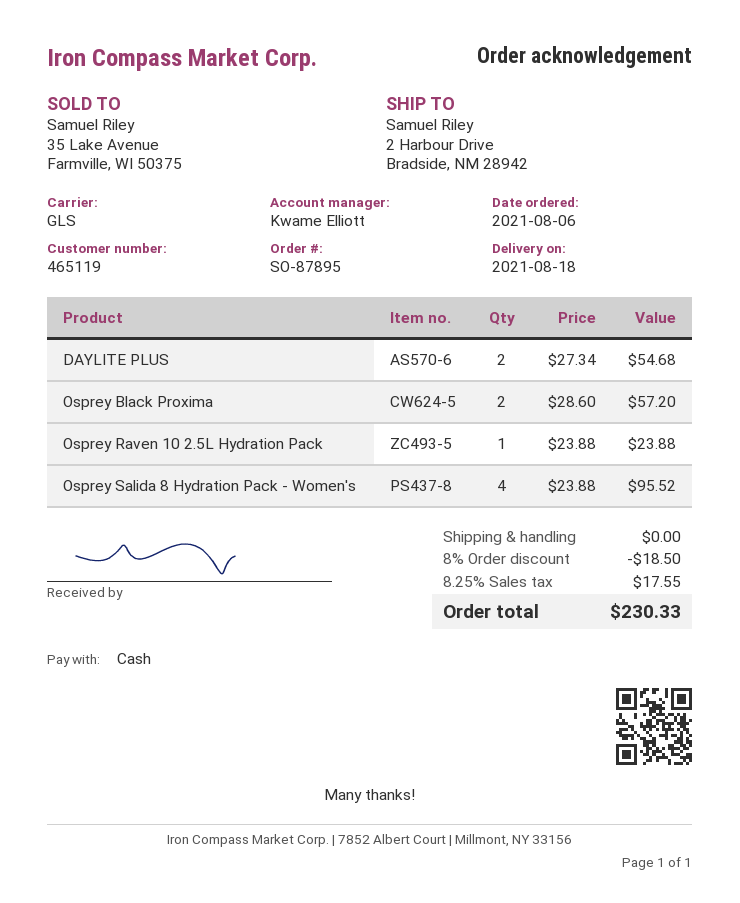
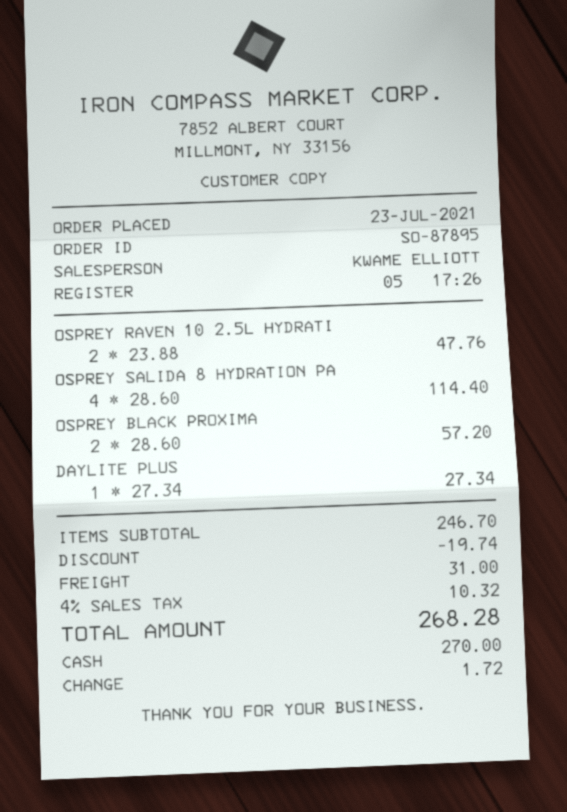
order date: 2021-08-06 -> 2021-07-23
DAYLITE PLUS: 2 x 27.34 = 54.68 -> 1 x 27.34 = 27.34
Osprey Raven 10 2.5L Hydration Pack: 1 x 23.88 = 23.88 -> 2 x 23.88 = 47.76
Osprey Salida 8 Hydration Pack - Women's: 4 x 23.88 = 95.52 -> 4 x 28.60 = 114.40
discount: 18.50 -> 19.74
shipping: 0.00 -> 31.00
tax: 8.25% = 17.55 -> 4% = 10.32
total: 230.33 -> 268.28

